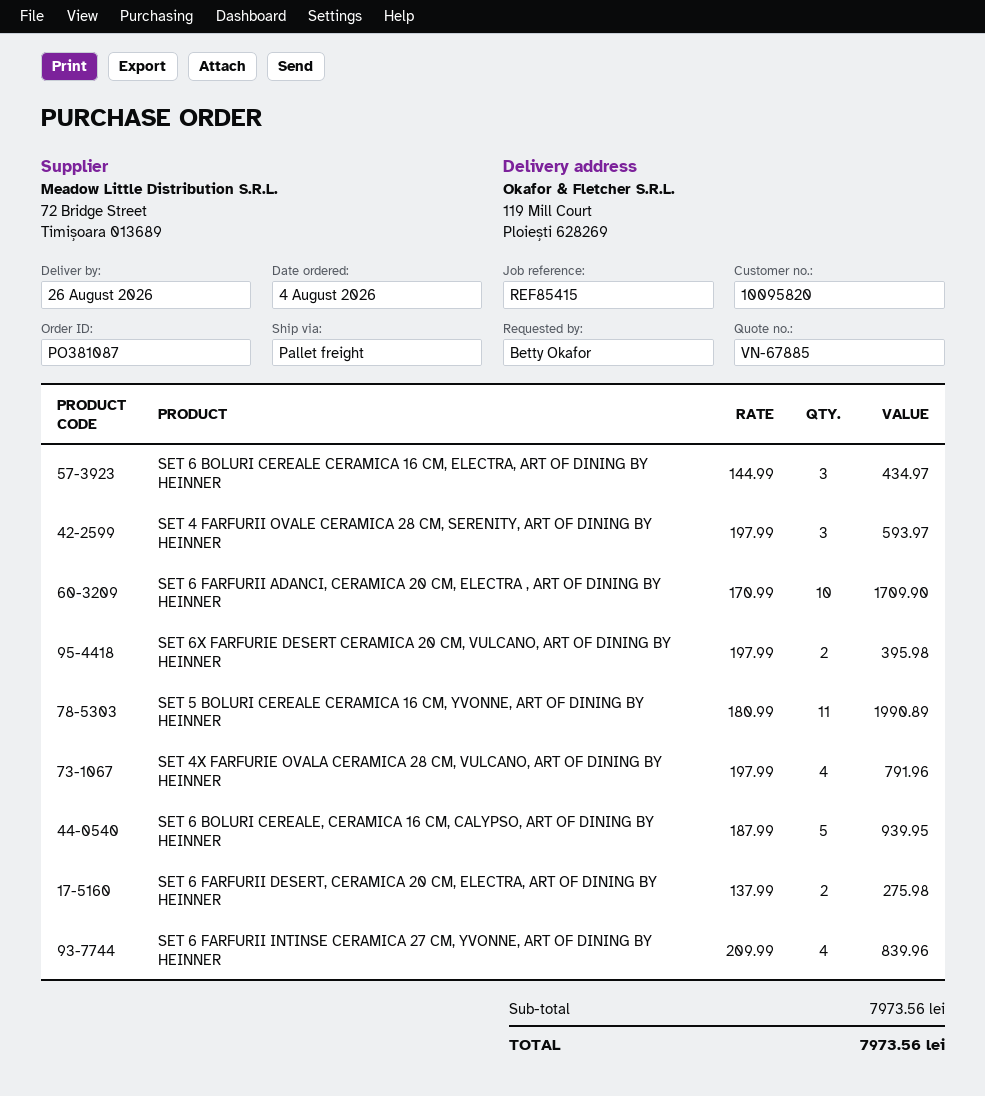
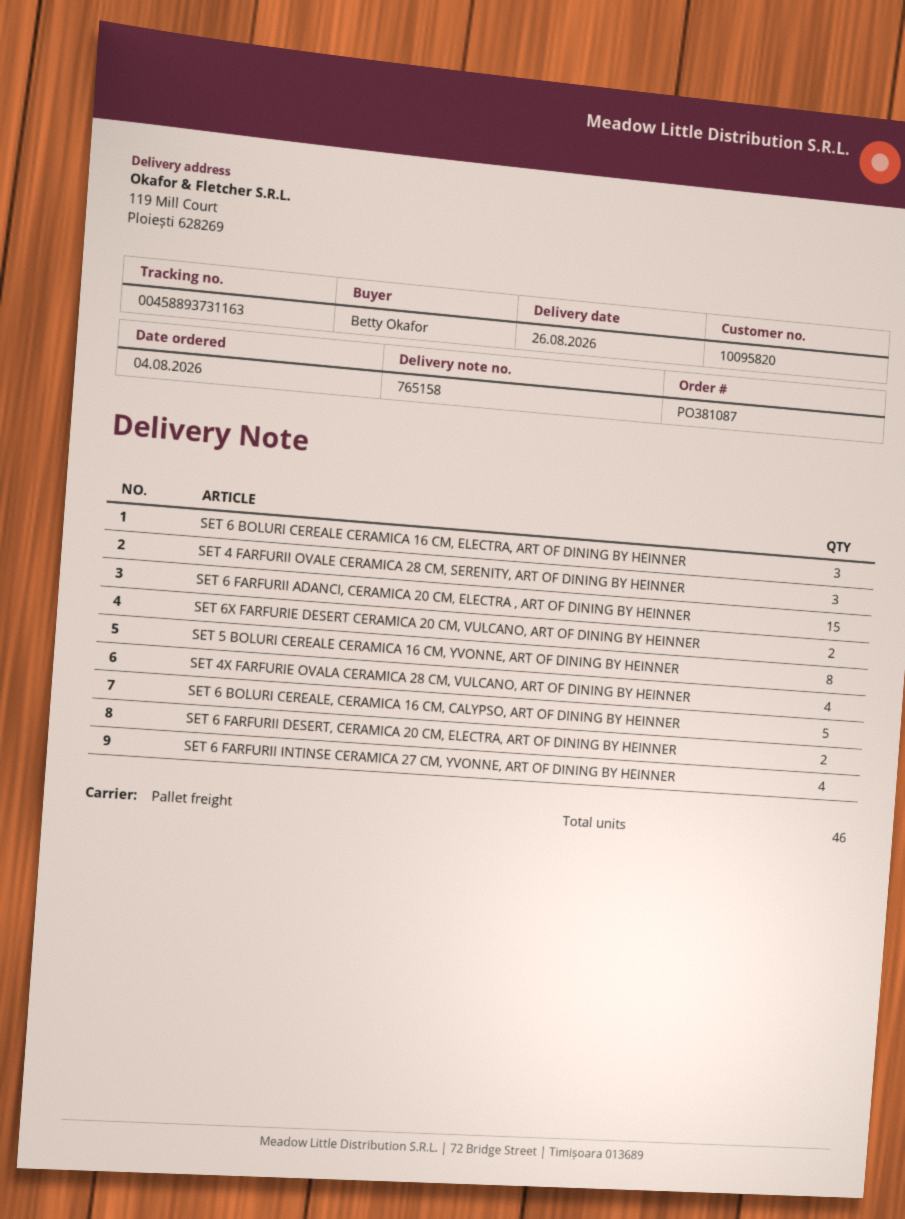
SET 6 FARFURII ADANCI, CERAMICA 20 CM, ELECTRA , ART OF DINING BY HEINNER: 10 -> 15
SET 5 BOLURI CEREALE CERAMICA 16 CM, YVONNE, ART OF DINING BY HEINNER: 11 -> 8

